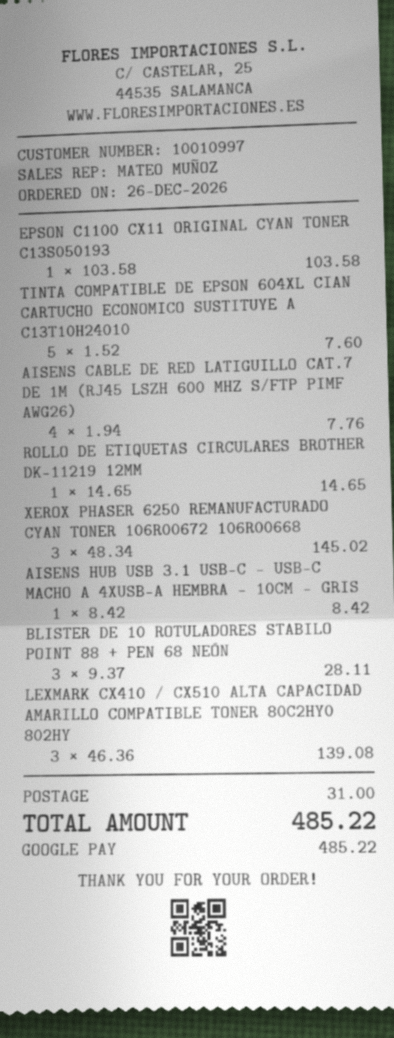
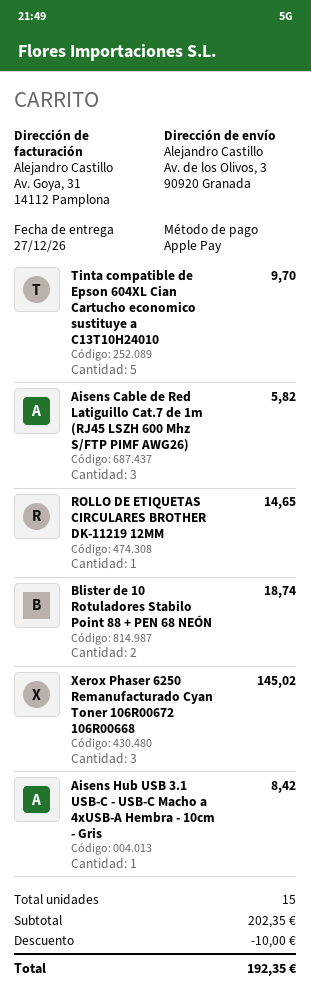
payment method: Google Pay -> Apple Pay
EPSON C1100 CX11 ORIGINAL CYAN TONER C13S050193: 1 for 103.58 -> none
TINTA COMPATIBLE DE EPSON 604XL CIAN CARTUCHO ECONOMICO SUSTITUYE A C13T10H24010: 5 for 7.60 -> 5 for 9.70
AISENS CABLE DE RED LATIGUILLO CAT.7 DE 1M (RJ45 LSZH 600 MHZ S/FTP PIMF AWG26): 4 for 7.76 -> 3 for 5.82
BLISTER DE 10 ROTULADORES STABILO POINT 88 + PEN 68 NEÓN: 3 for 28.11 -> 2 for 18.74
LEXMARK CX410 / CX510 ALTA CAPACIDAD AMARILLO COMPATIBLE TONER 80C2HY0 802HY: 3 for 139.08 -> none
discount: none -> 10.00
shipping: 31.00 -> none
total: 485.22 -> 192.35

